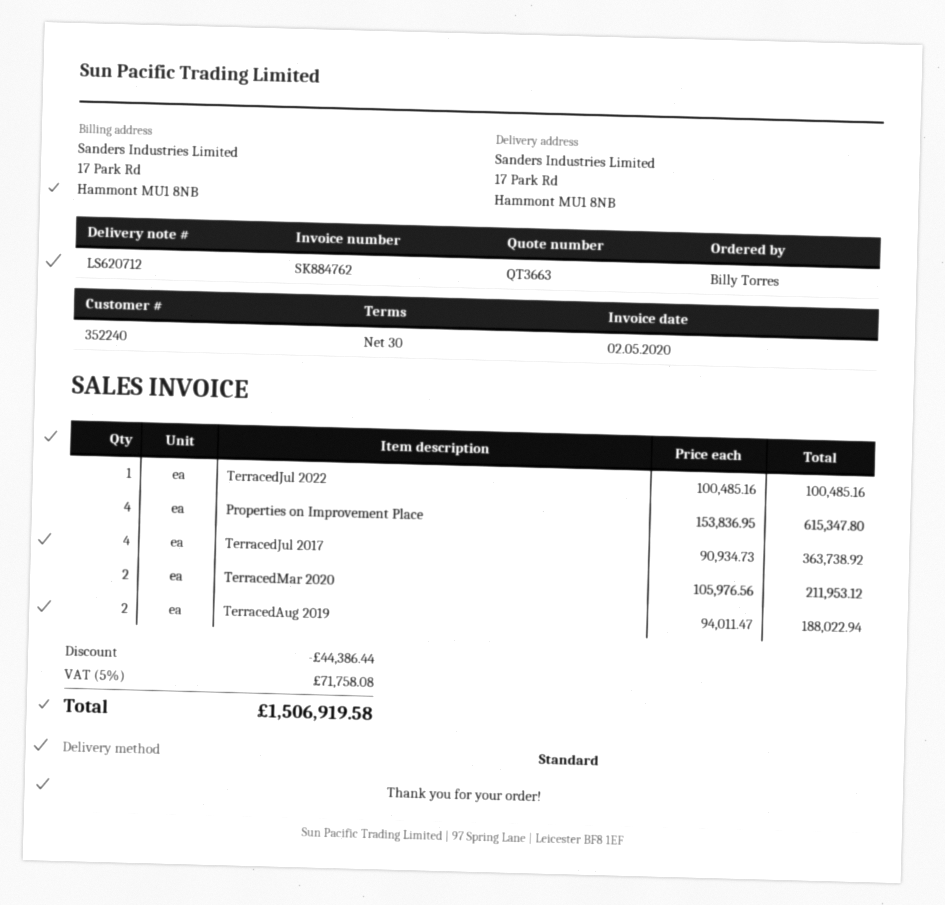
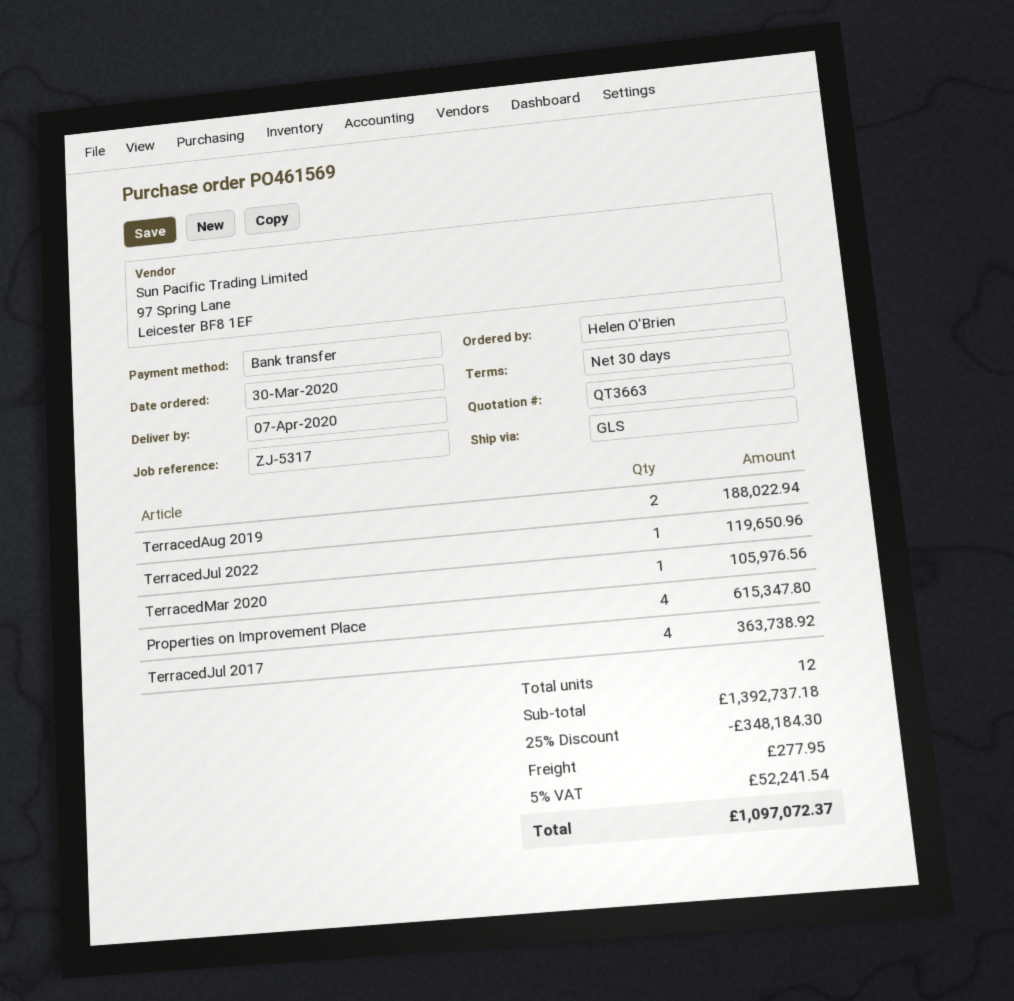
ordered by: Billy Torres -> Helen O'Brien
shipping method: standard -> GLS
TerracedJul 2022: 1 for 100485.16 -> 1 for 119650.96
TerracedMar 2020: 2 for 211953.12 -> 1 for 105976.56
discount: 44386.44 -> 348184.30
shipping: none -> 277.95
tax: 5% = 71758.08 -> 5% = 52241.54
total: 1506919.58 -> 1097072.37

